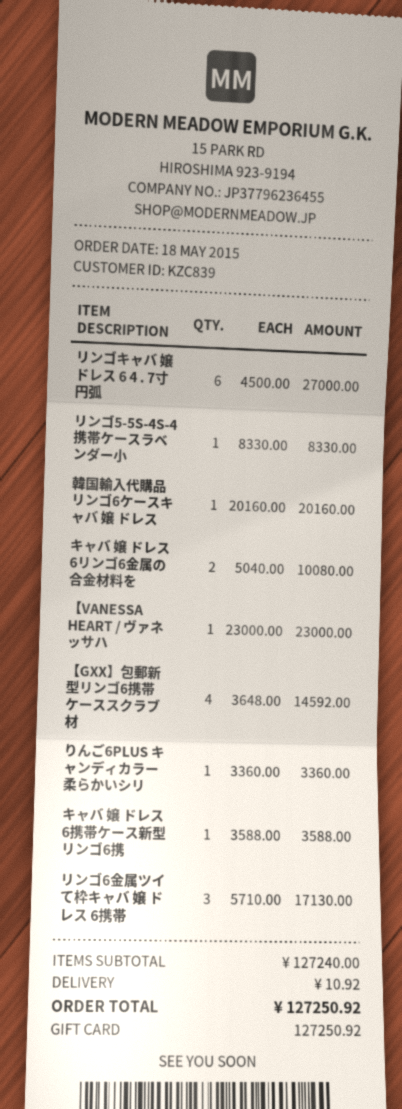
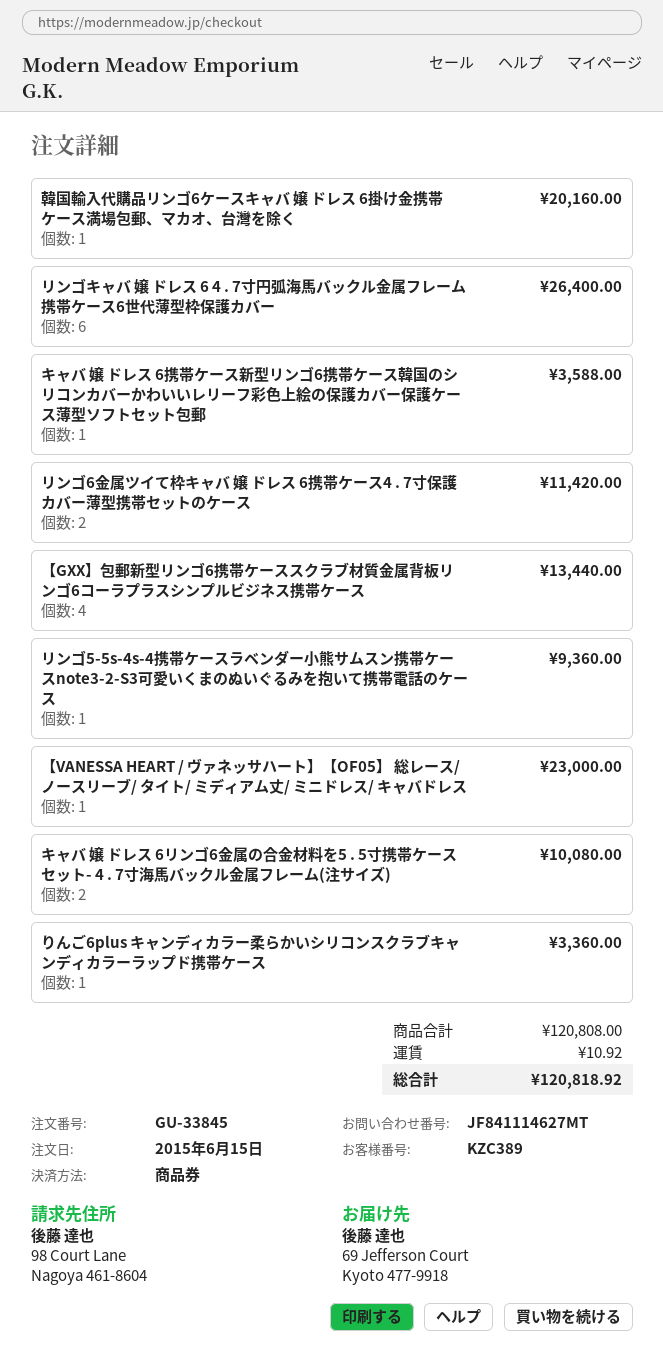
order date: 2015-05-18 -> 2015-06-15
customer number: KZC839 -> KZC389
リンゴキャバ 嬢 ドレス 6 4 . 7寸円弧: 6 for 27000.00 -> 6 for 26400.00
リンゴ5-5S-4S-4携帯ケースラベンダー小: 1 for 8330.00 -> 1 for 9360.00
【GXX】包郵新型リンゴ6携帯ケーススクラブ材: 4 for 14592.00 -> 4 for 13440.00
リンゴ6金属ツイて枠キャバ 嬢 ドレス 6携帯: 3 for 17130.00 -> 2 for 11420.00
subtotal: 127240.00 -> 120808.00
total: 127250.92 -> 120818.92

